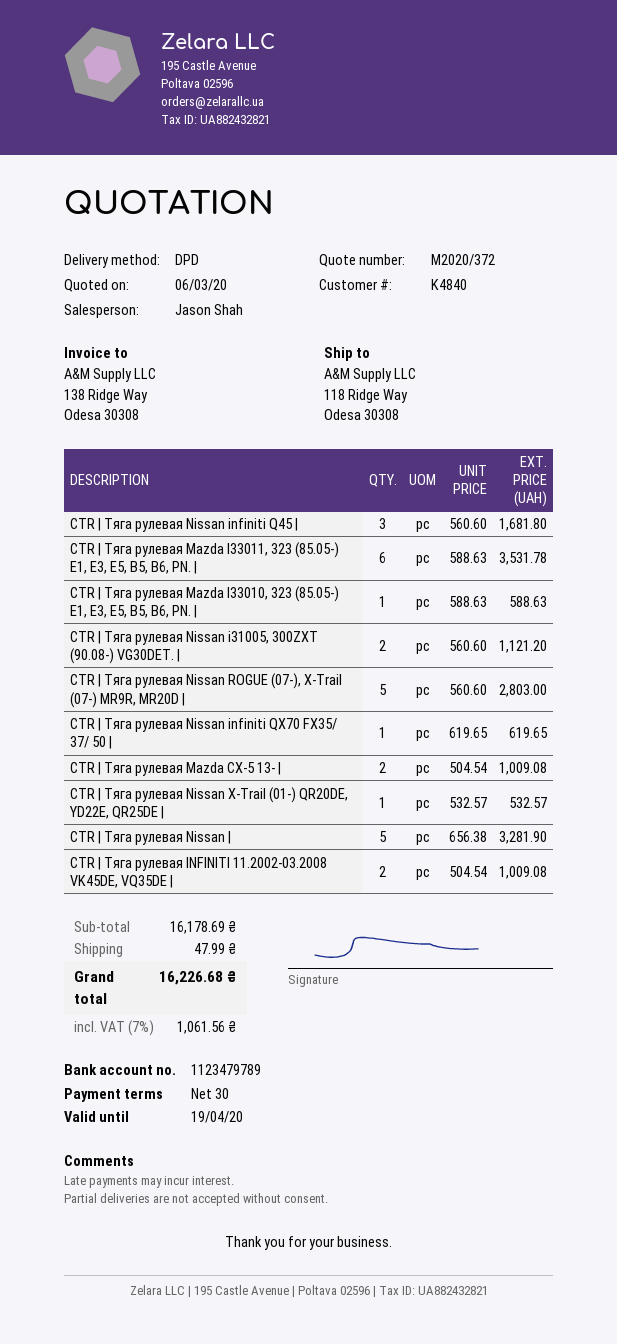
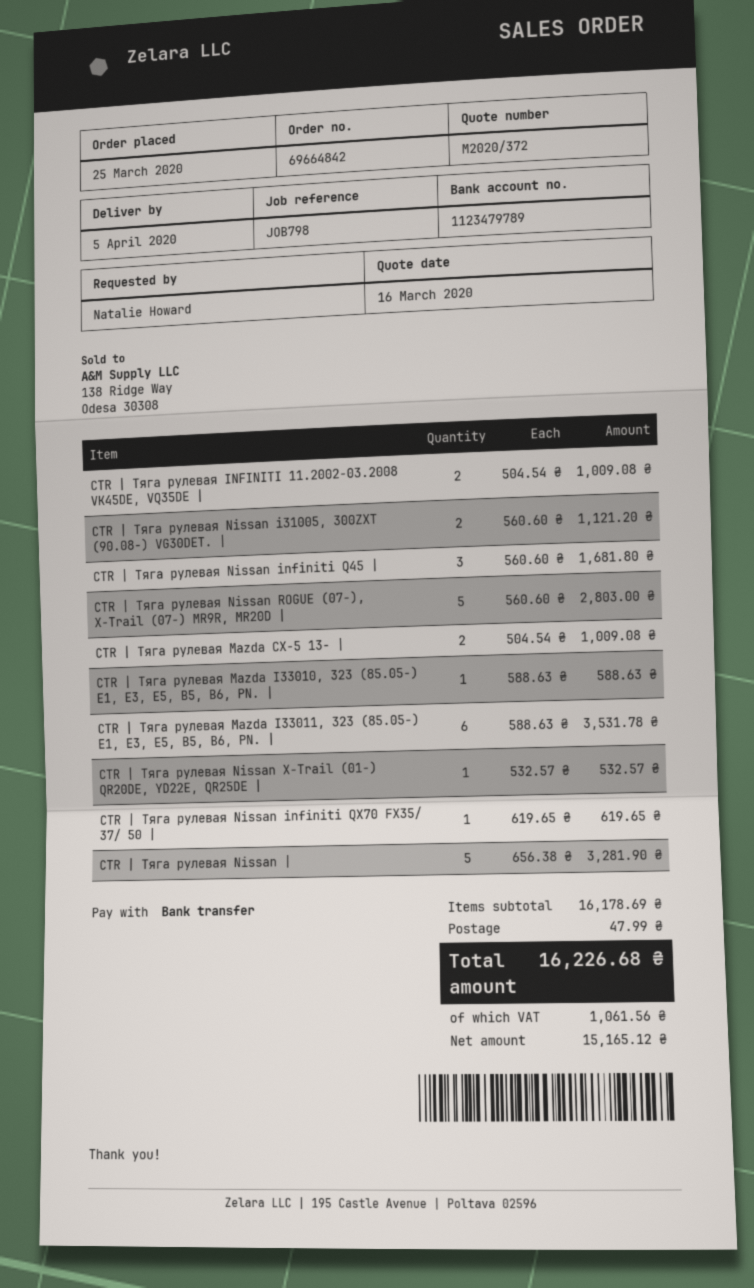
quote date: 2020-03-06 -> 2020-03-16

